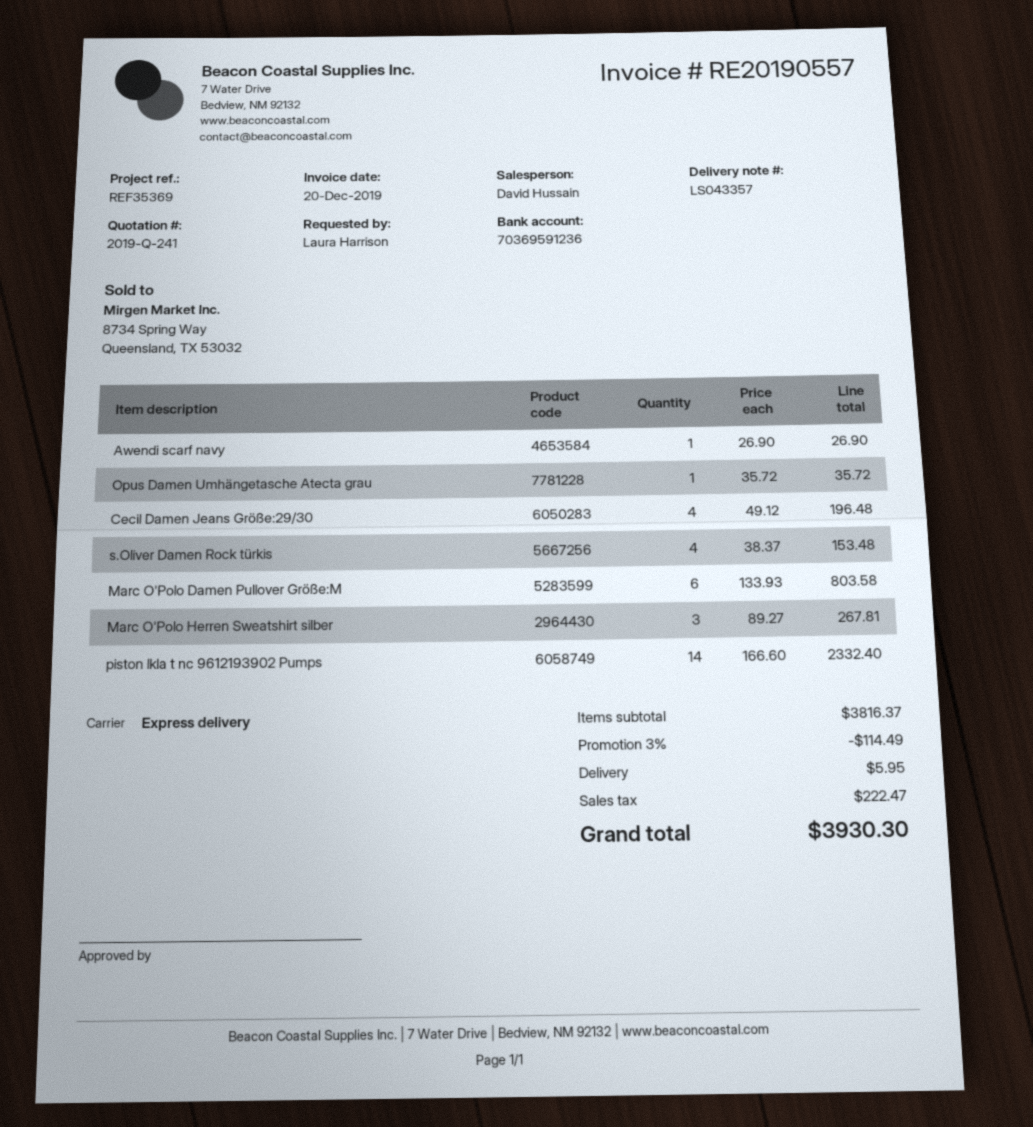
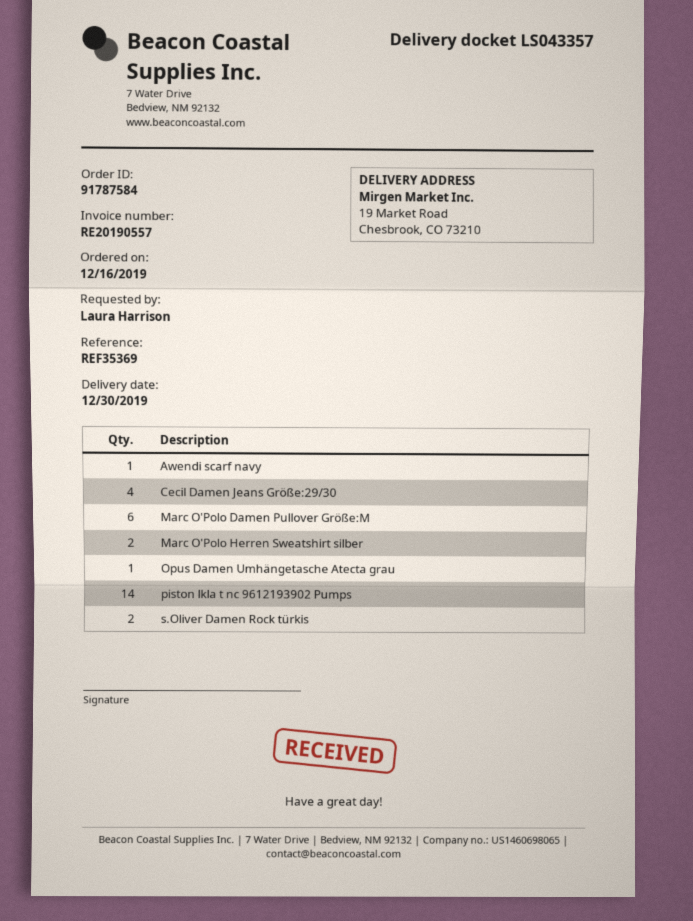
s.Oliver Damen Rock türkis: 4 -> 2
Marc O'Polo Herren Sweatshirt silber: 3 -> 2

